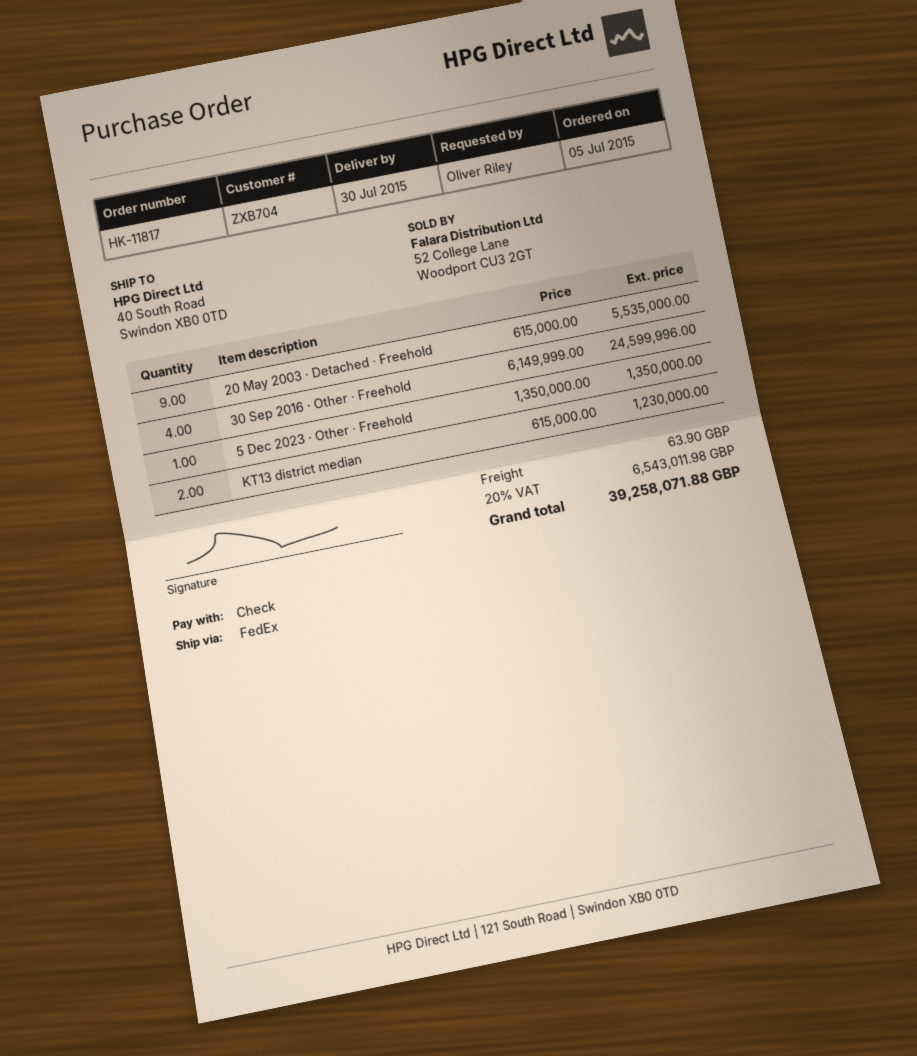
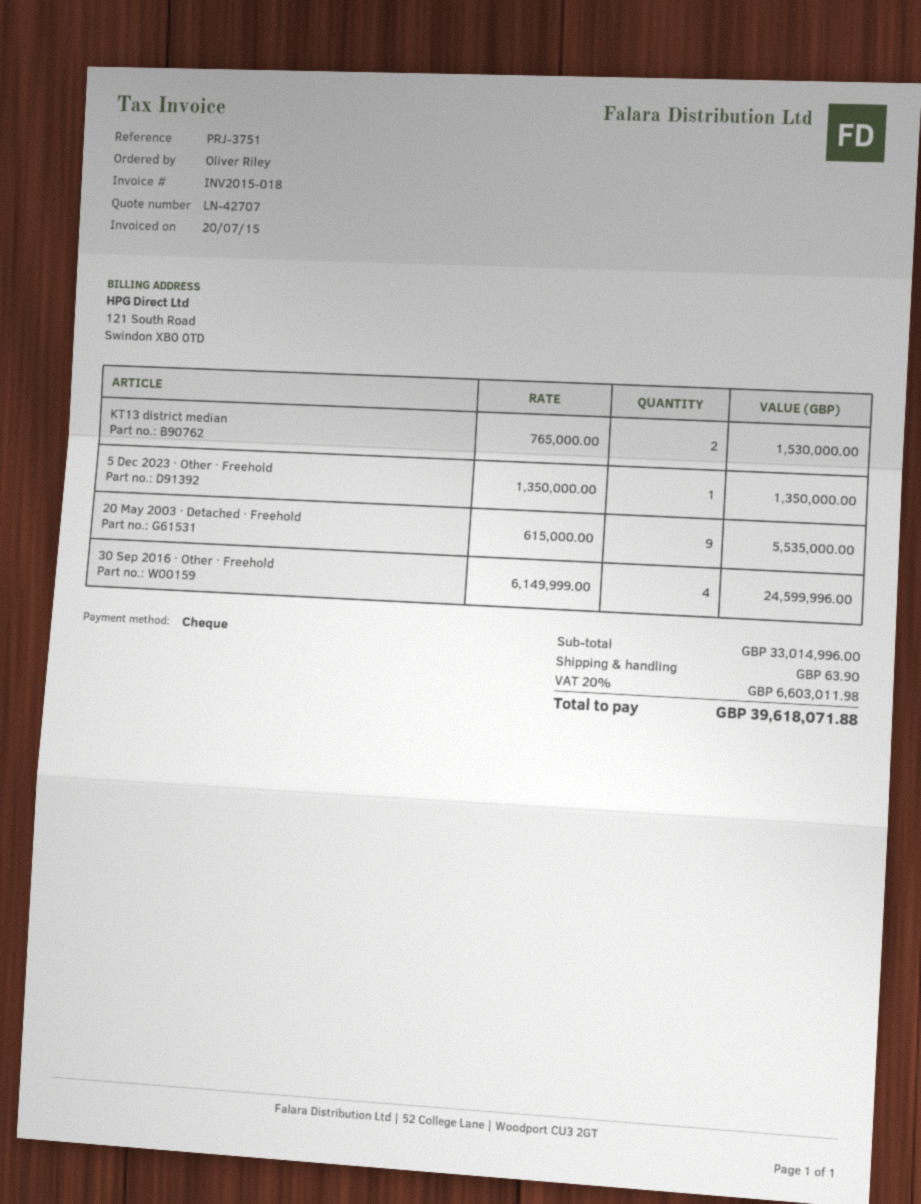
KT13 district median: 2 x 615000.00 = 1230000.00 -> 2 x 765000.00 = 1530000.00
tax: 20% = 6543011.98 -> 20% = 6603011.98
total: 39258071.88 -> 39618071.88

